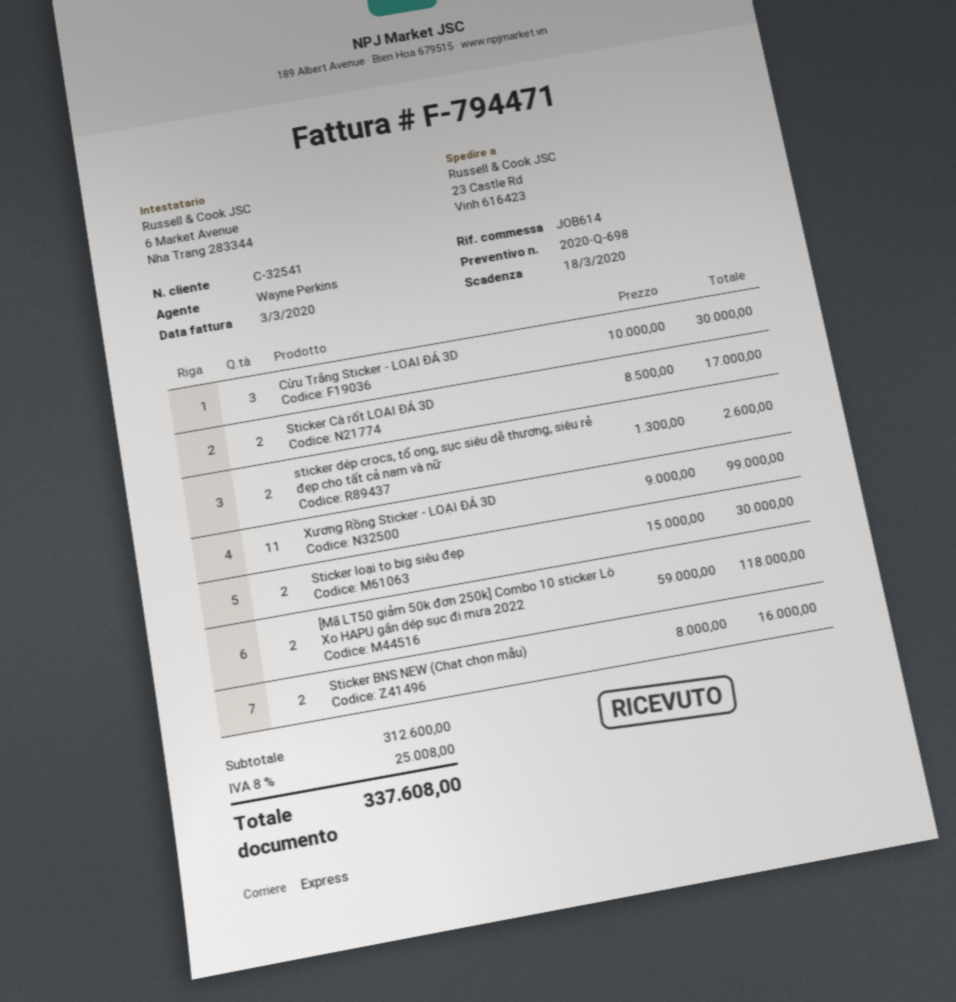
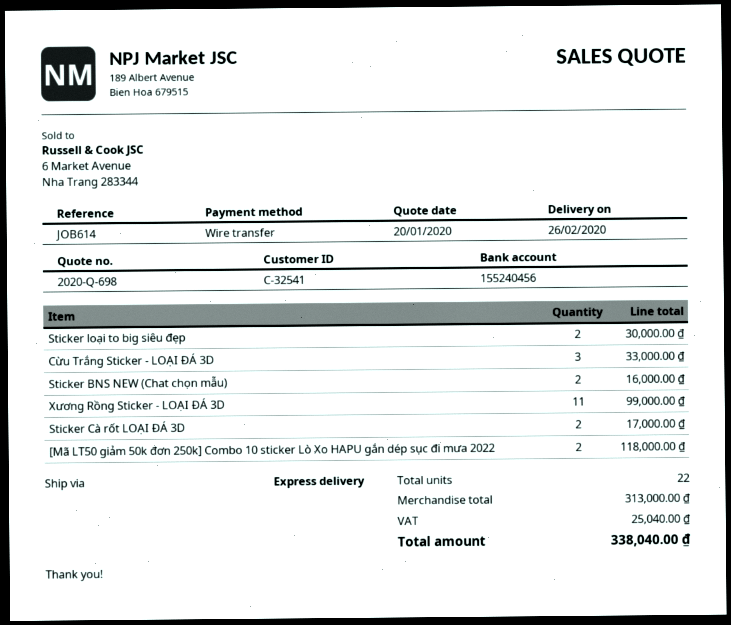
Cừu Trắng Sticker - LOẠI ĐÁ 3D: 3 for 30000.00 -> 3 for 33000.00
sticker dép crocs, tổ ong, sục siêu dễ thương, siêu rẻ đẹp cho tất cả nam và nữ: 2 for 2600.00 -> none
subtotal: 312600.00 -> 313000.00
tax: 25008.00 -> 25040.00
total: 337608.00 -> 338040.00

